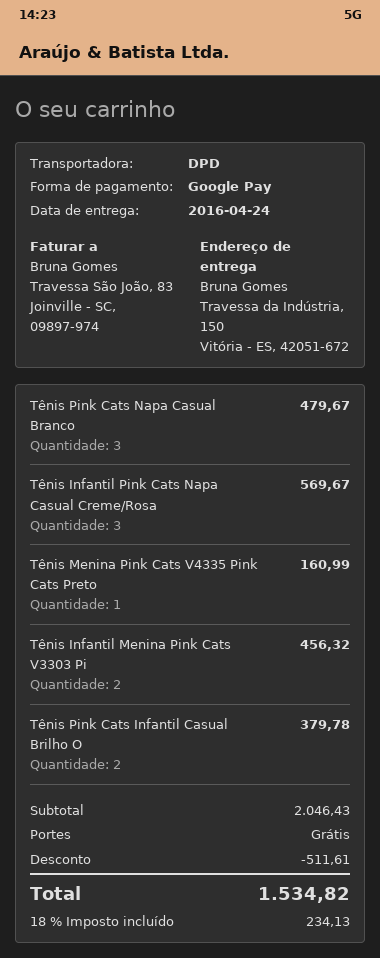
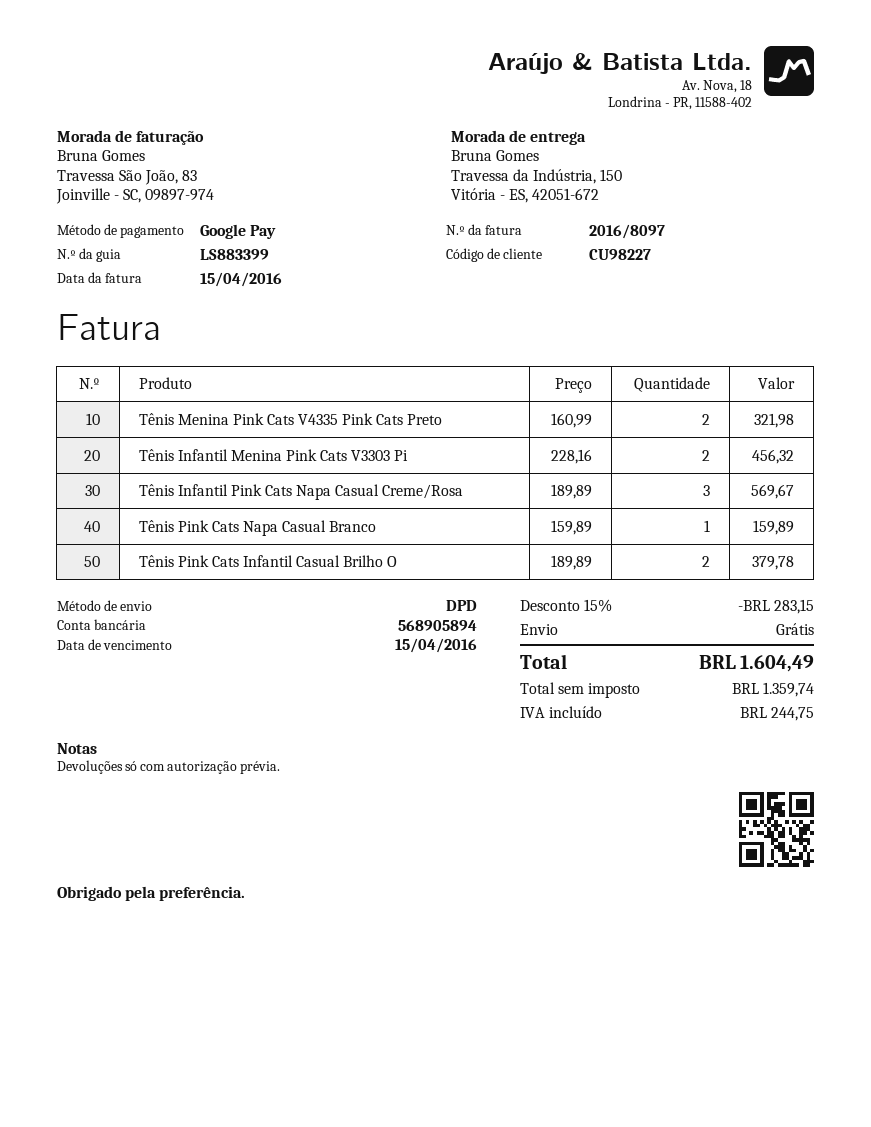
Tênis Pink Cats Napa Casual Branco: 3 for 479.67 -> 1 for 159.89
Tênis Menina Pink Cats V4335 Pink Cats Preto: 1 for 160.99 -> 2 for 321.98
discount: 511.61 -> 283.15
tax: 234.13 -> 244.75
total: 1534.82 -> 1604.49

